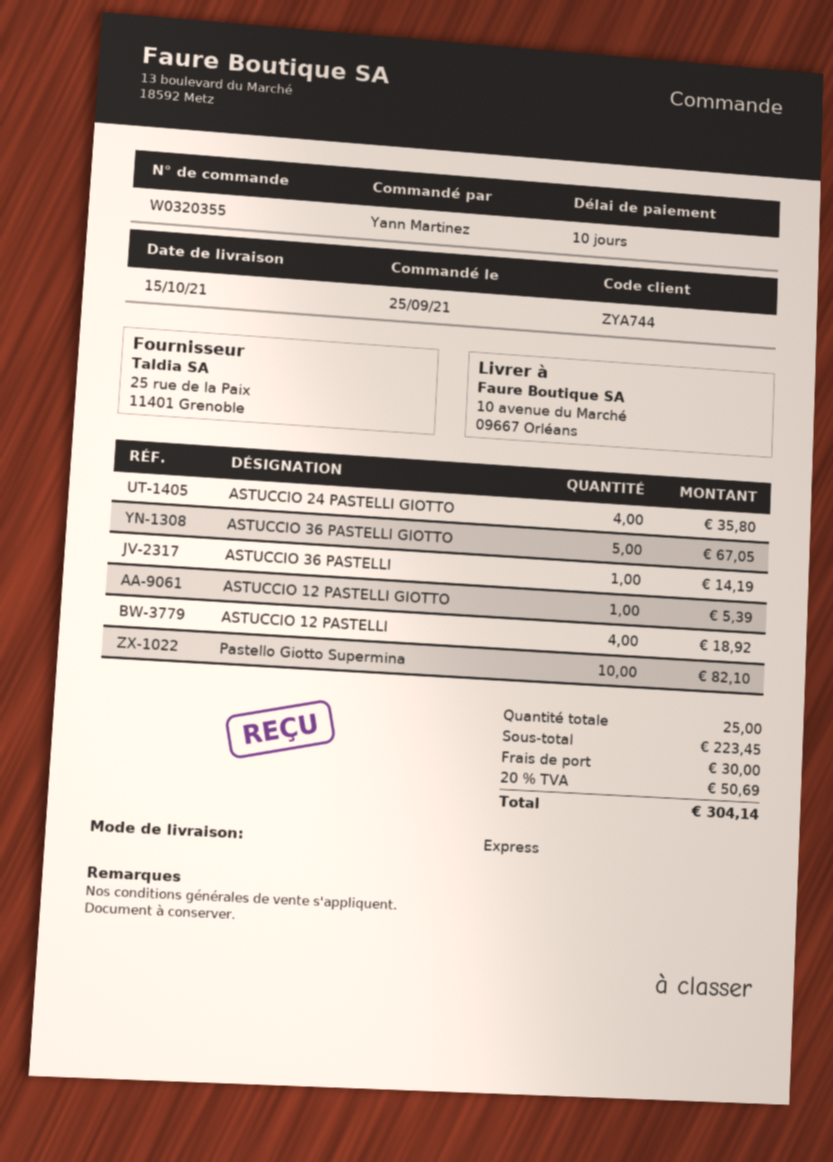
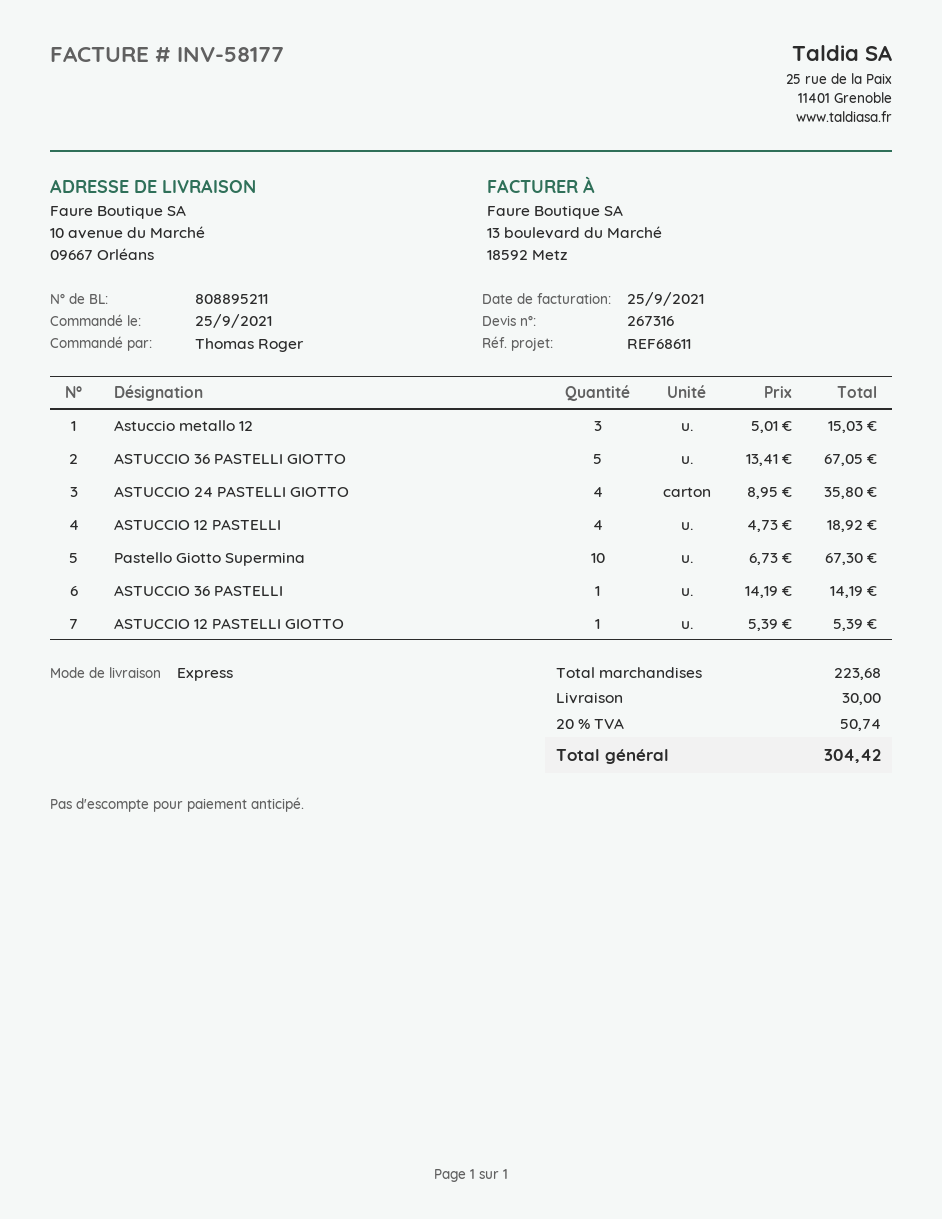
ordered by: Yann Martinez -> Thomas Roger
Pastello Giotto Supermina: 10 for 82.10 -> 10 for 67.30
Astuccio metallo 12: none -> 3 for 15.03
subtotal: 223.45 -> 223.68
tax: 20% = 50.69 -> 20% = 50.74
total: 304.14 -> 304.42

